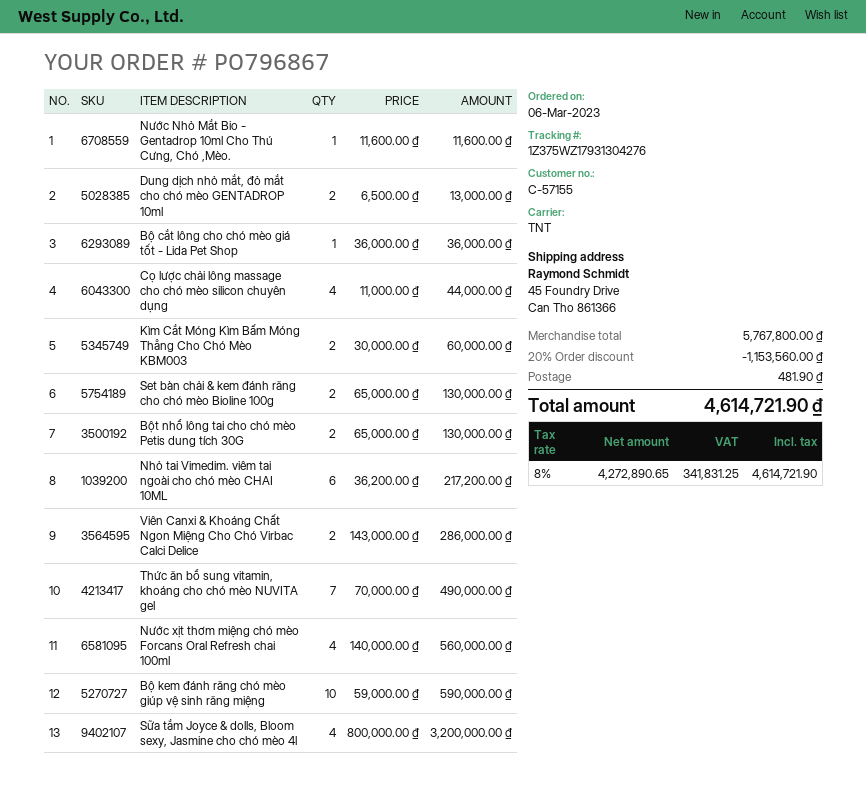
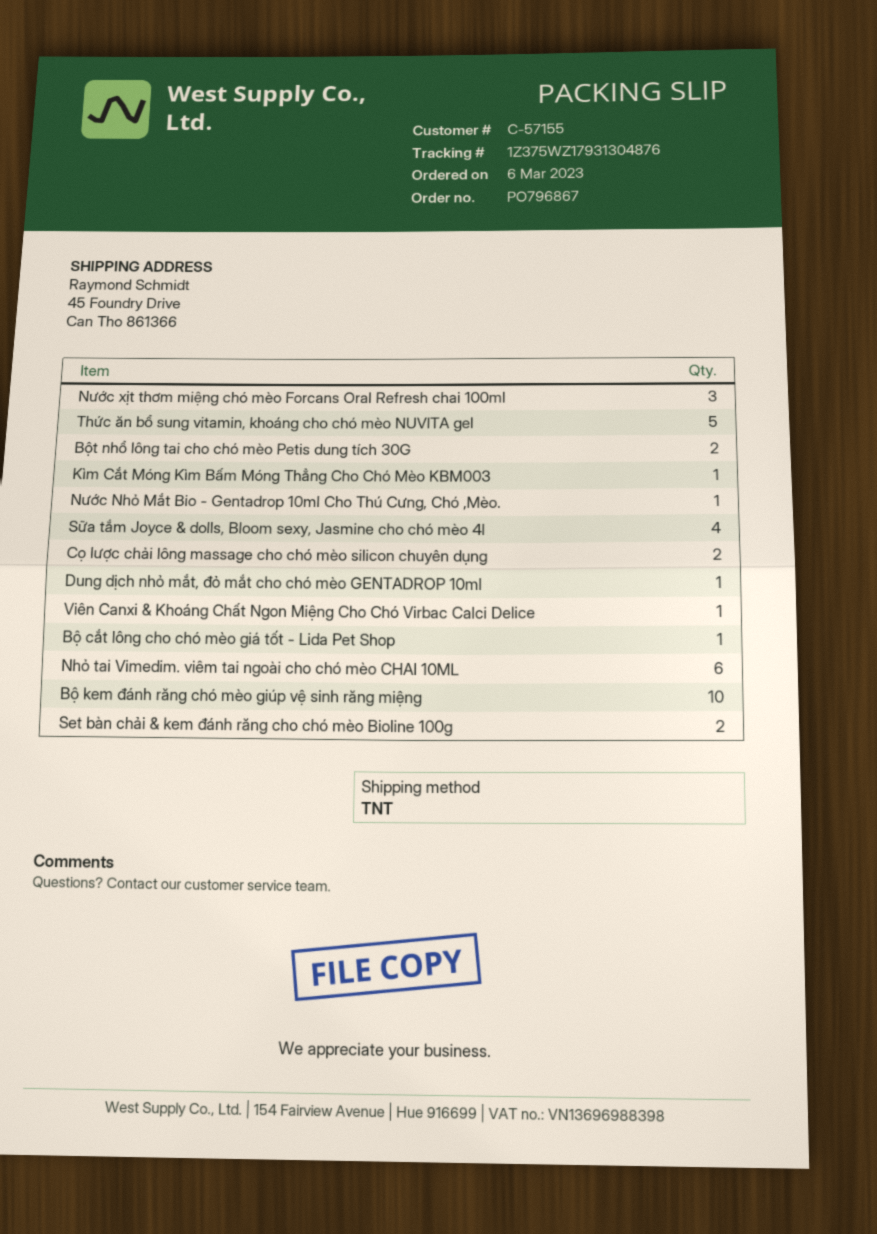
tracking number: 1Z375WZ17931304276 -> 1Z375WZ17931304876
Dung dịch nhỏ mắt, đỏ mắt cho chó mèo GENTADROP 10ml: 2 -> 1
Cọ lược chải lông massage cho chó mèo silicon chuyên dụng: 4 -> 2
Kìm Cắt Móng Kìm Bấm Móng Thẳng Cho Chó Mèo KBM003: 2 -> 1
Viên Canxi & Khoáng Chất Ngon Miệng Cho Chó Virbac Calci Delice: 2 -> 1
Thức ăn bổ sung vitamin, khoáng cho chó mèo NUVITA gel: 7 -> 5
Nước xịt thơm miệng chó mèo Forcans Oral Refresh chai 100ml: 4 -> 3

